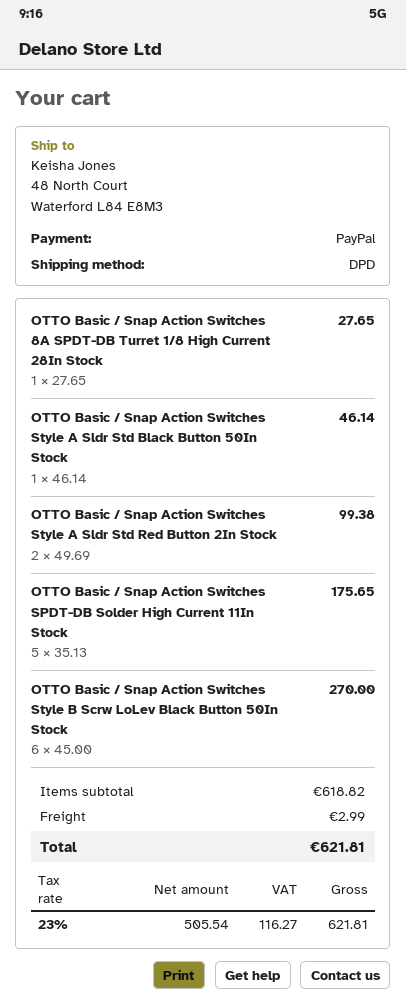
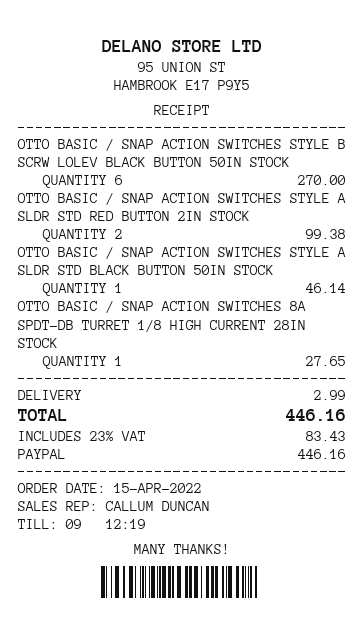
OTTO Basic / Snap Action Switches SPDT-DB Solder High Current 11In Stock: 5 for 175.65 -> none
tax: 23% = 116.27 -> 23% = 83.43
total: 621.81 -> 446.16

